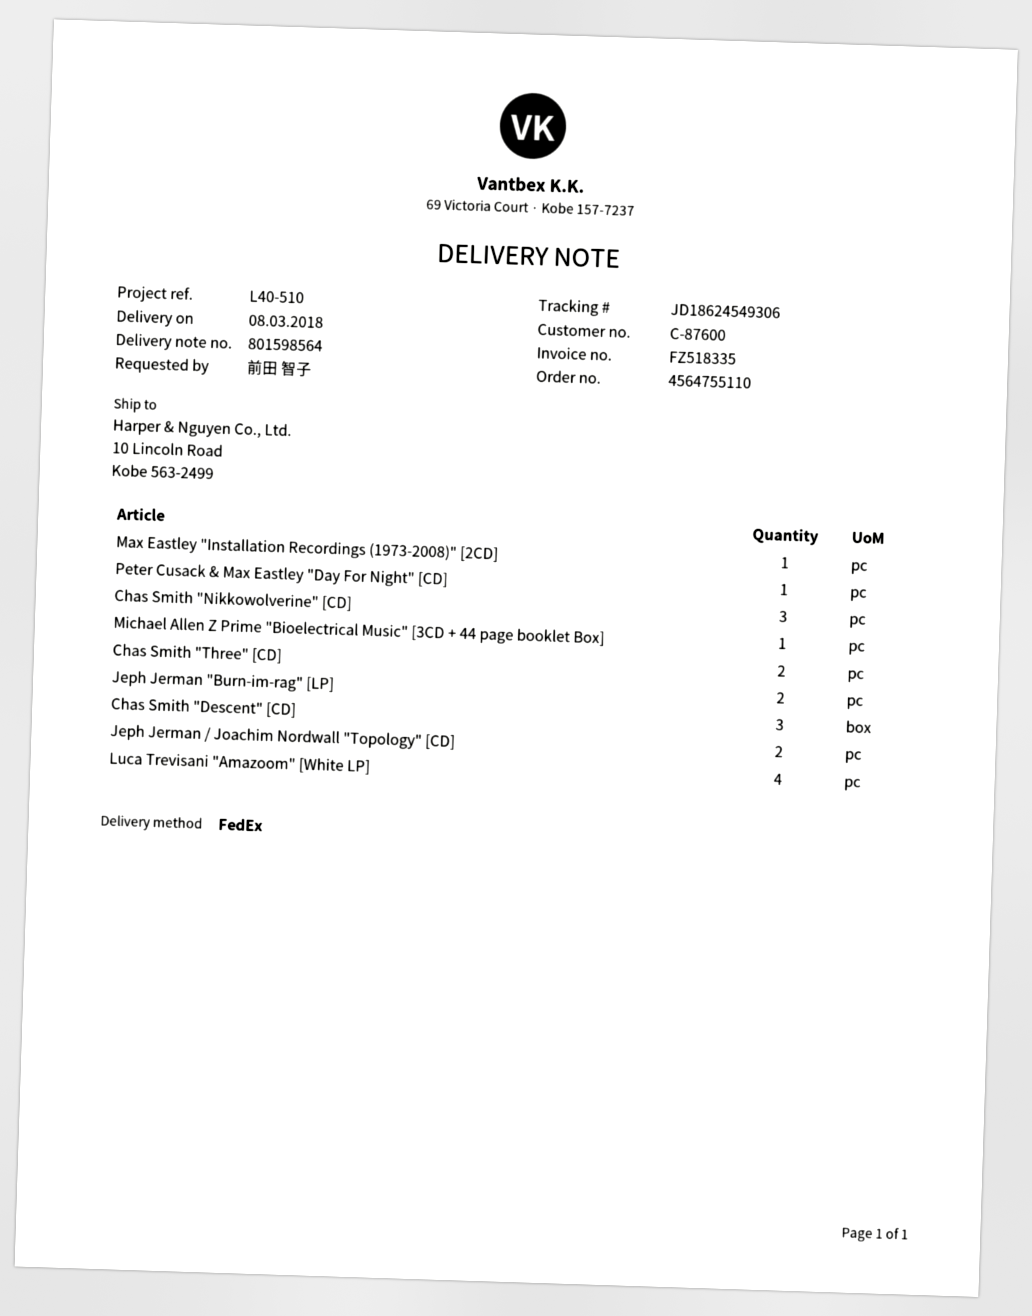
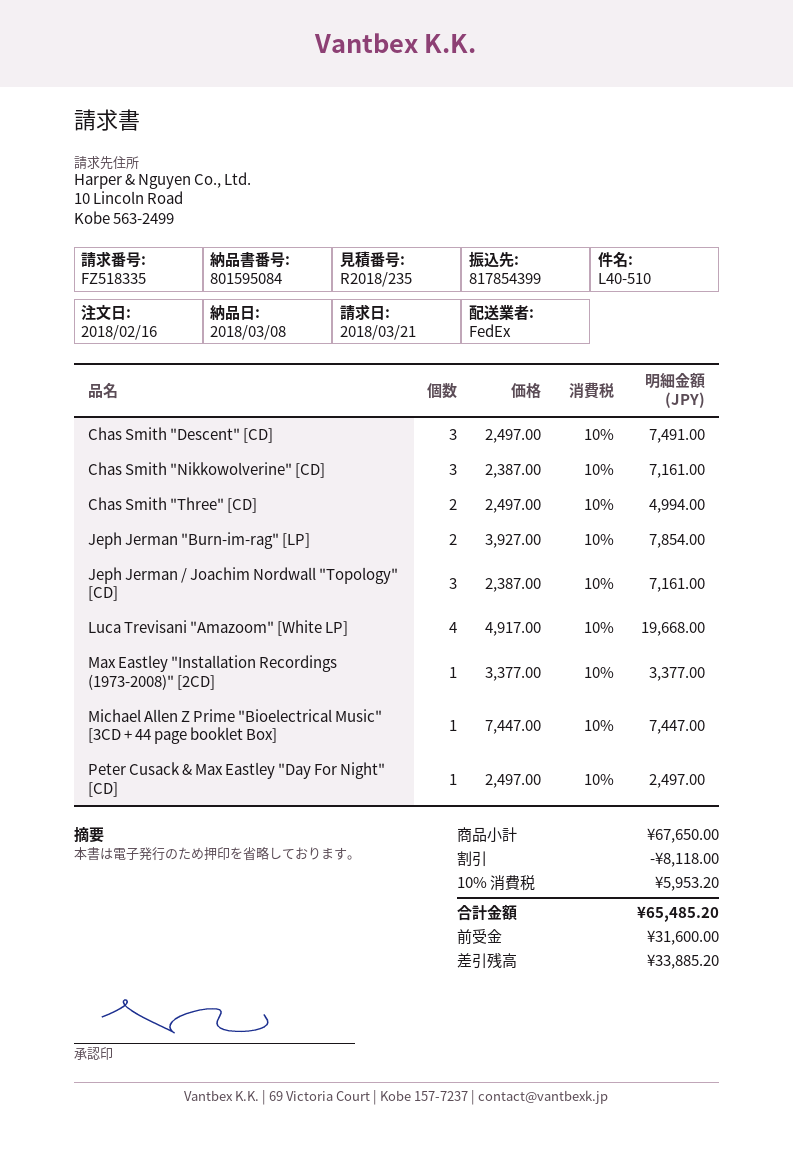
delivery note number: 801598564 -> 801595084
Jeph Jerman / Joachim Nordwall "Topology" [CD]: 2 -> 3

